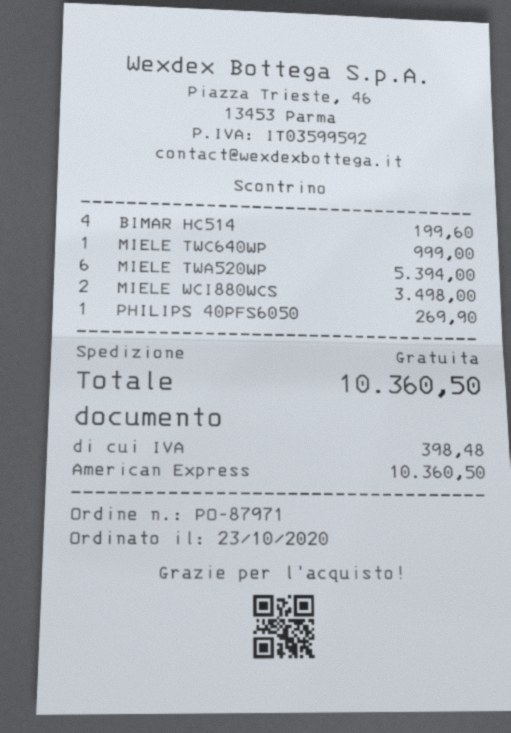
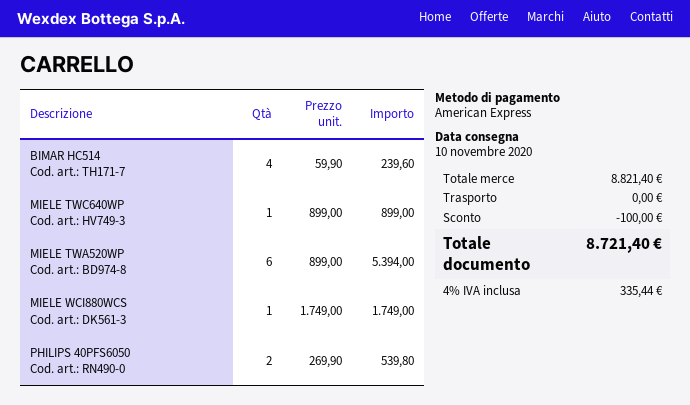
BIMAR HC514: 4 for 199.60 -> 4 for 239.60
MIELE TWC640WP: 1 for 999.00 -> 1 for 899.00
MIELE WCI880WCS: 2 for 3498.00 -> 1 for 1749.00
PHILIPS 40PFS6050: 1 for 269.90 -> 2 for 539.80
discount: none -> 100.00
tax: 398.48 -> 335.44
total: 10360.50 -> 8721.40

